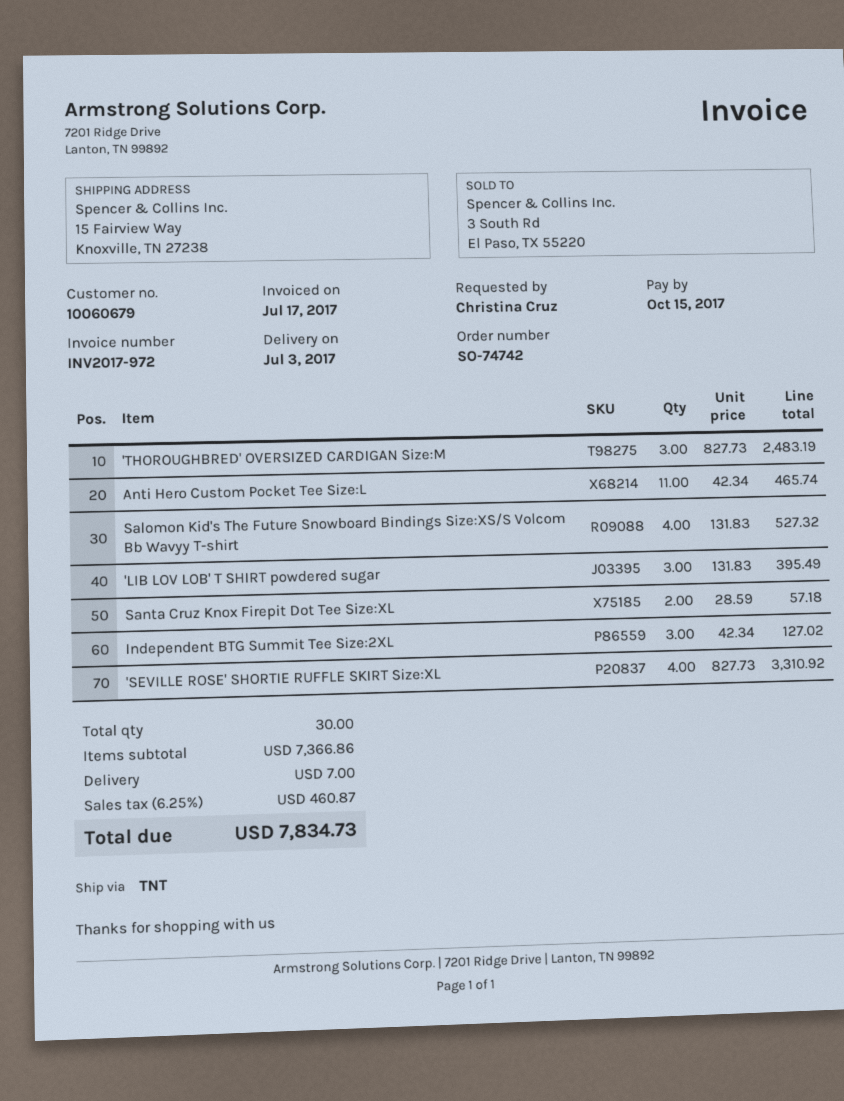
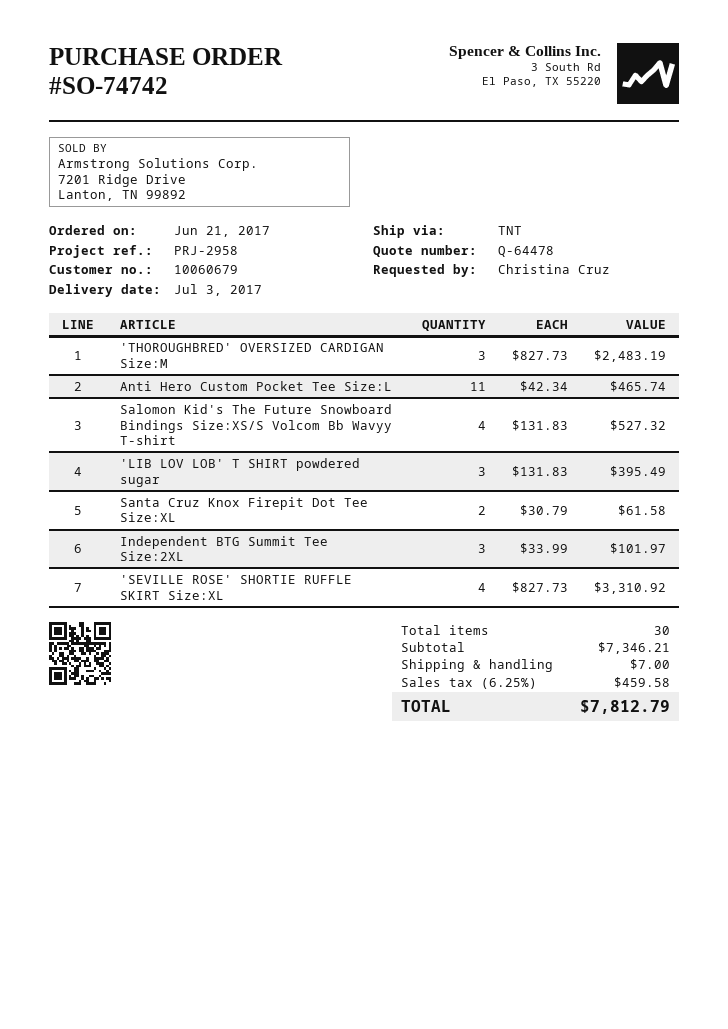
Santa Cruz Knox Firepit Dot Tee Size:XL: 2 x 28.59 = 57.18 -> 2 x 30.79 = 61.58
Independent BTG Summit Tee Size:2XL: 3 x 42.34 = 127.02 -> 3 x 33.99 = 101.97
subtotal: 7366.86 -> 7346.21
tax: 6.25% = 460.87 -> 6.25% = 459.58
total: 7834.73 -> 7812.79

